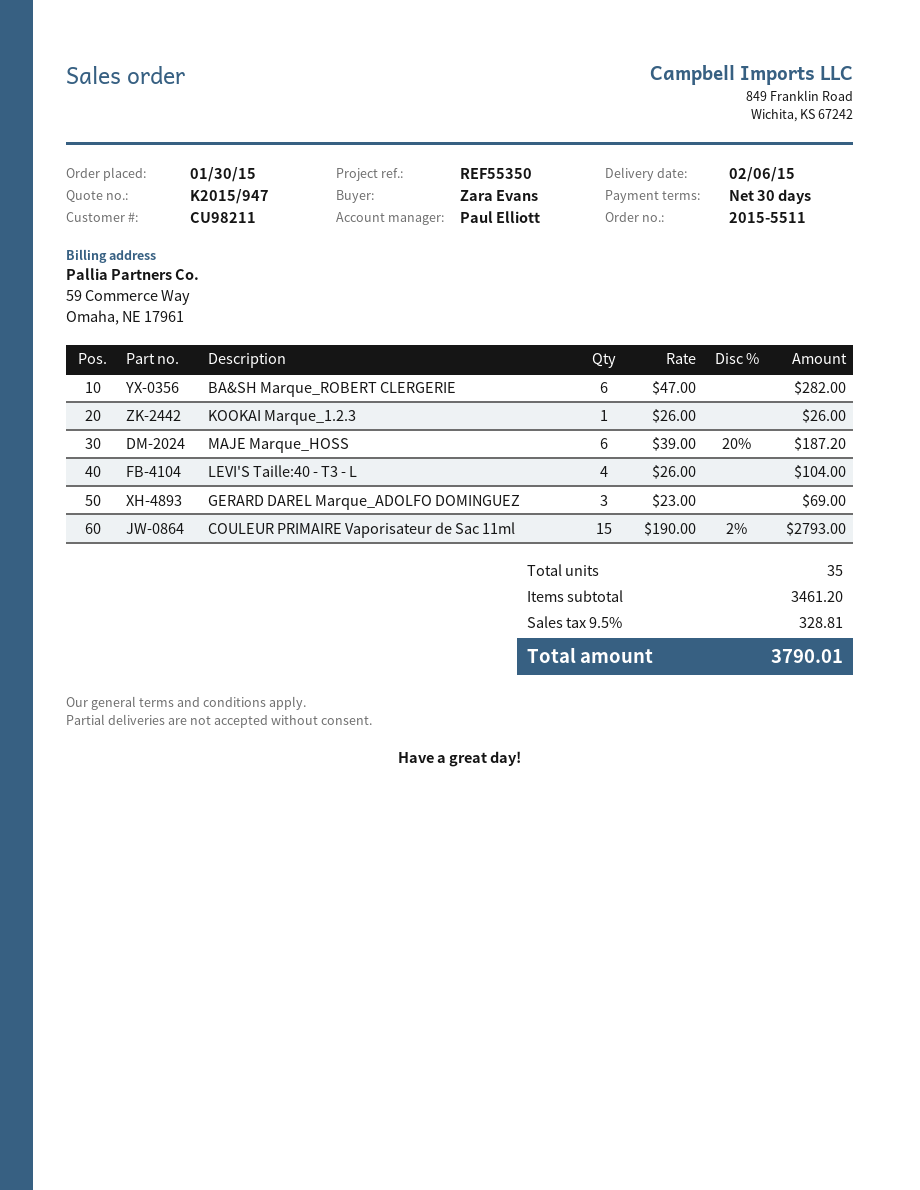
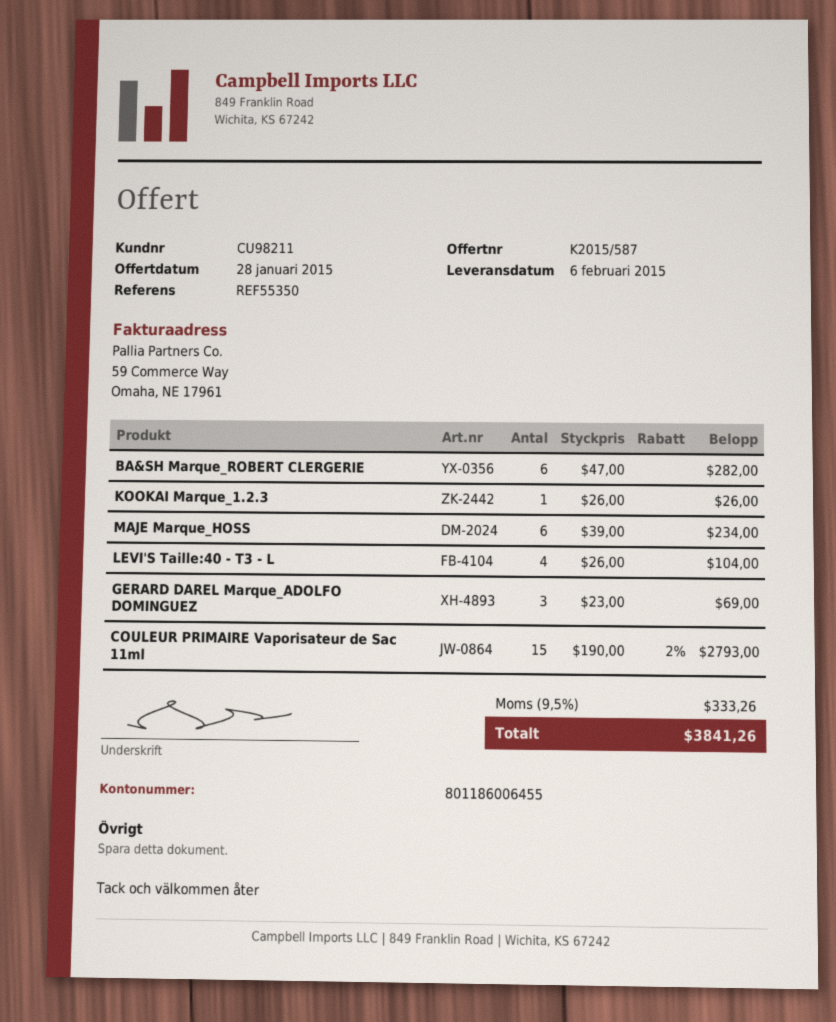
quote number: K2015/947 -> K2015/587
MAJE Marque_HOSS: 6 x 39.00 - 20% = 187.20 -> 6 x 39.00 = 234.00
tax: 9.5% = 328.81 -> 9.5% = 333.26
total: 3790.01 -> 3841.26

